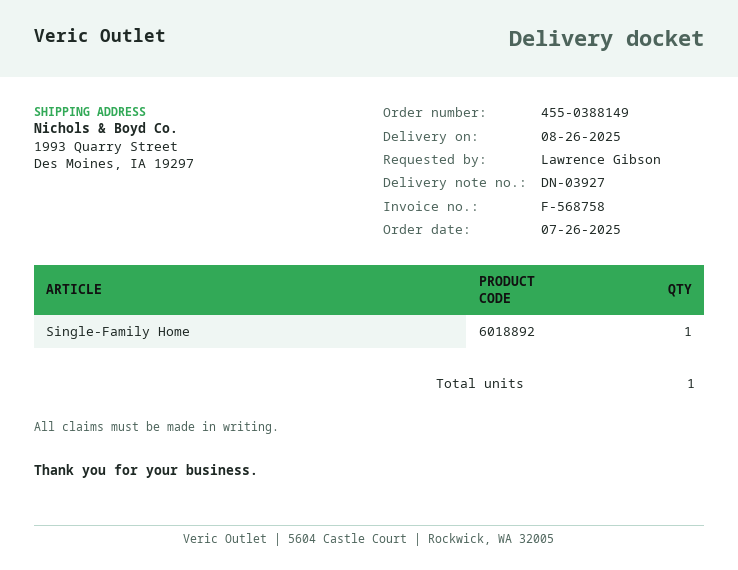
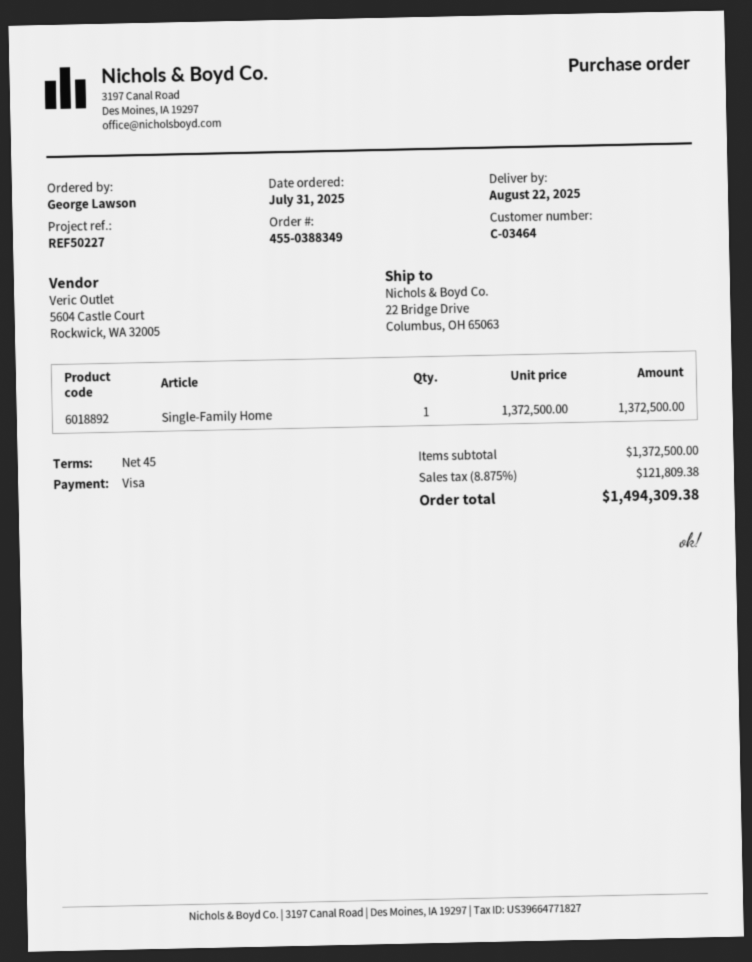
order number: 455-0388149 -> 455-0388349
order date: 2025-07-26 -> 2025-07-31
delivery date: 2025-08-26 -> 2025-08-22
ordered by: Lawrence Gibson -> George Lawson
ship to: 1993 Quarry Street, Des Moines, IA 19297 -> 22 Bridge Drive, Columbus, OH 65063

